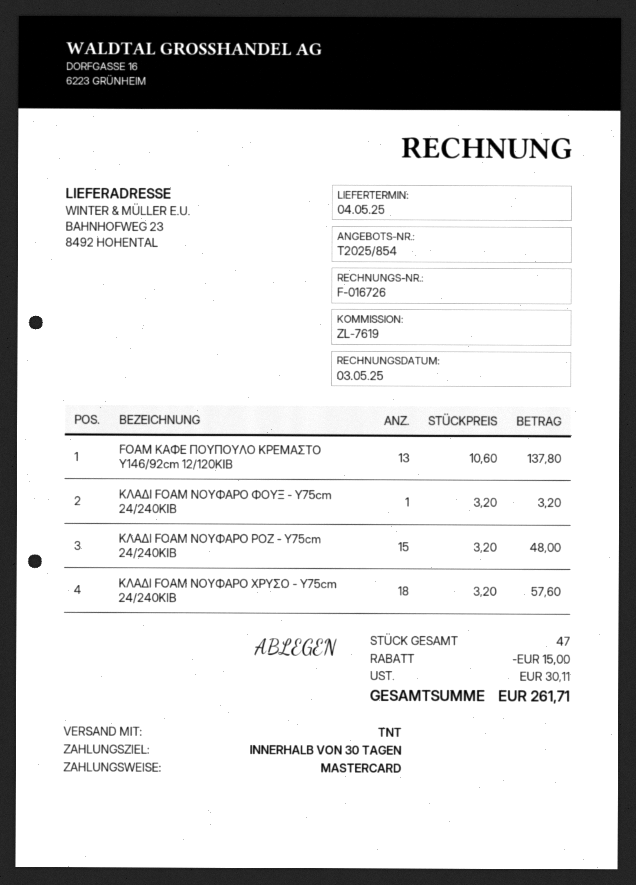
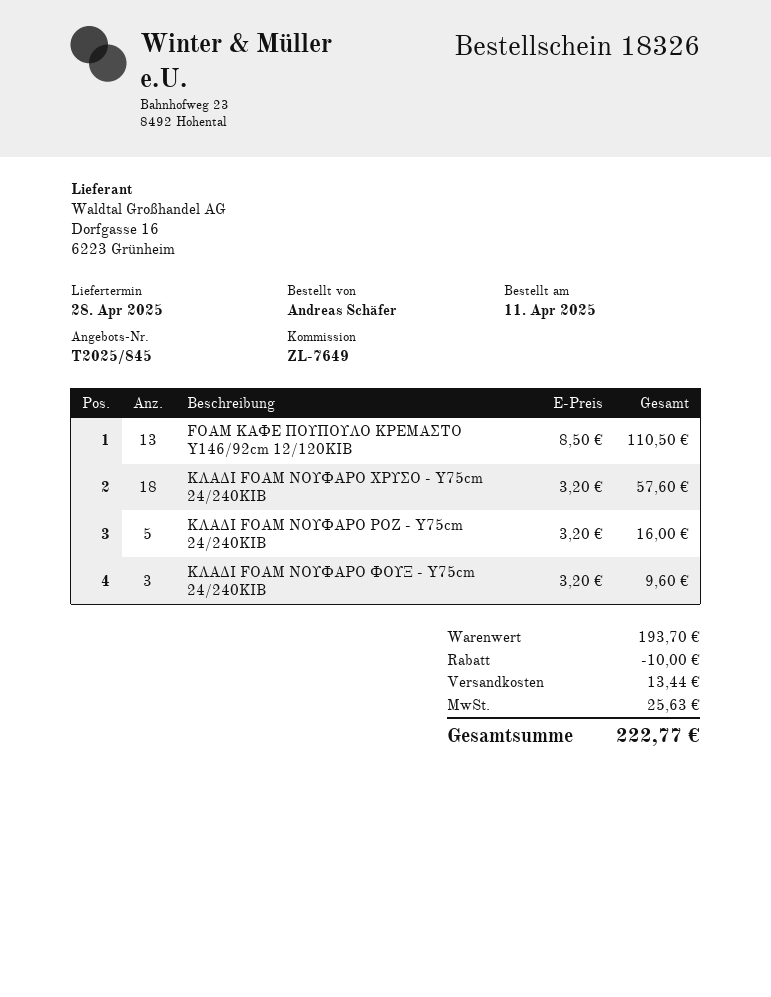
quote number: T2025/854 -> T2025/845
delivery date: 2025-05-04 -> 2025-04-28
reference: ZL-7619 -> ZL-7649
FOAM ΚΑΦΕ ΠΟΥΠΟΥΛΟ ΚΡΕΜΑΣΤΟ Y146/92cm 12/120KIB: 13 x 10.60 = 137.80 -> 13 x 8.50 = 110.50
ΚΛΑΔΙ FOAM ΝΟΥΦΑΡΟ ΦΟΥΞ - Y75cm 24/240ΚΙΒ: 1 x 3.20 = 3.20 -> 3 x 3.20 = 9.60
ΚΛΑΔΙ FOAM ΝΟΥΦΑΡΟ ΡΟΖ - Y75cm 24/240ΚΙΒ: 15 x 3.20 = 48.00 -> 5 x 3.20 = 16.00
discount: 15.00 -> 10.00
shipping: none -> 13.44
tax: 30.11 -> 25.63
total: 261.71 -> 222.77

